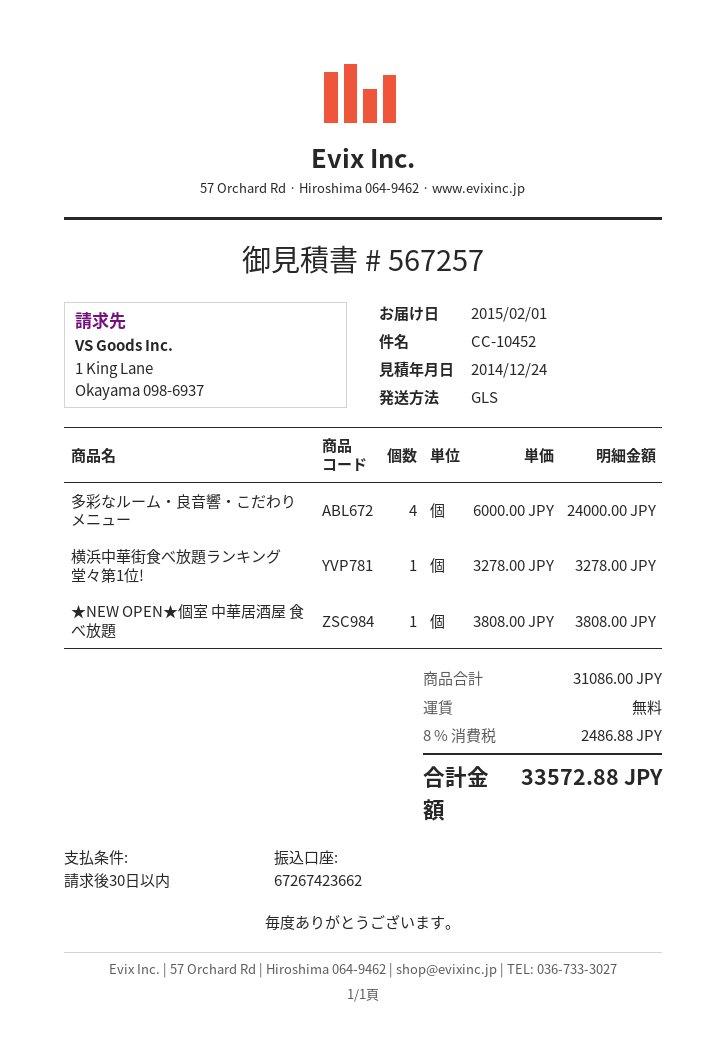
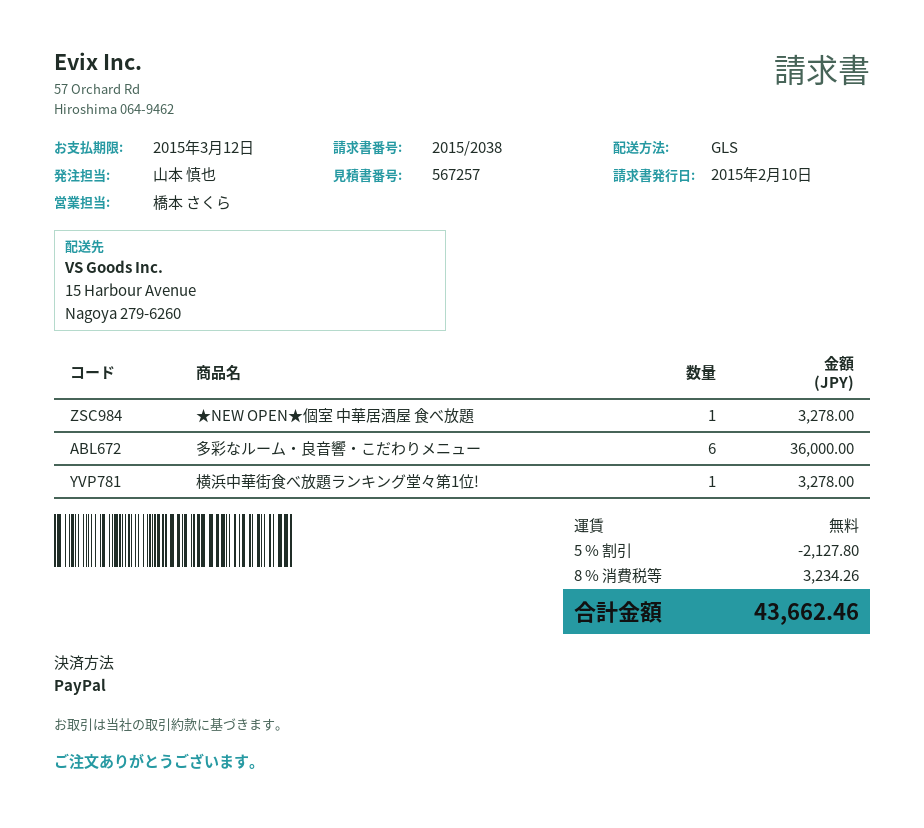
多彩なルーム・良音響・こだわりメニュー: 4 for 24000.00 -> 6 for 36000.00
★NEW OPEN★個室 中華居酒屋 食べ放題: 1 for 3808.00 -> 1 for 3278.00
discount: none -> 5% = 2127.80
tax: 8% = 2486.88 -> 8% = 3234.26
total: 33572.88 -> 43662.46

